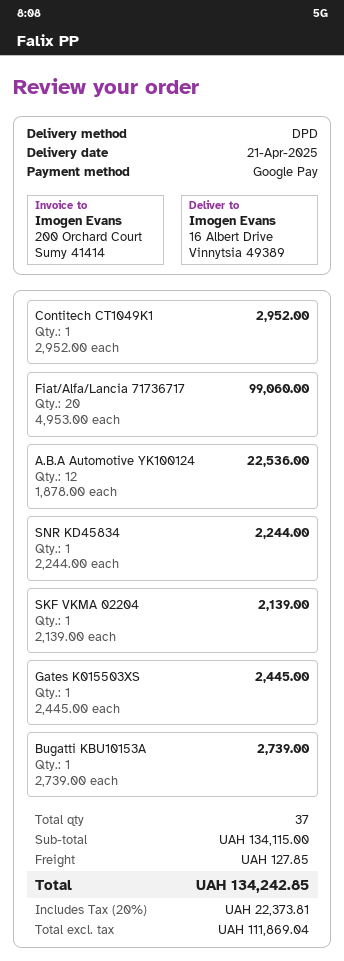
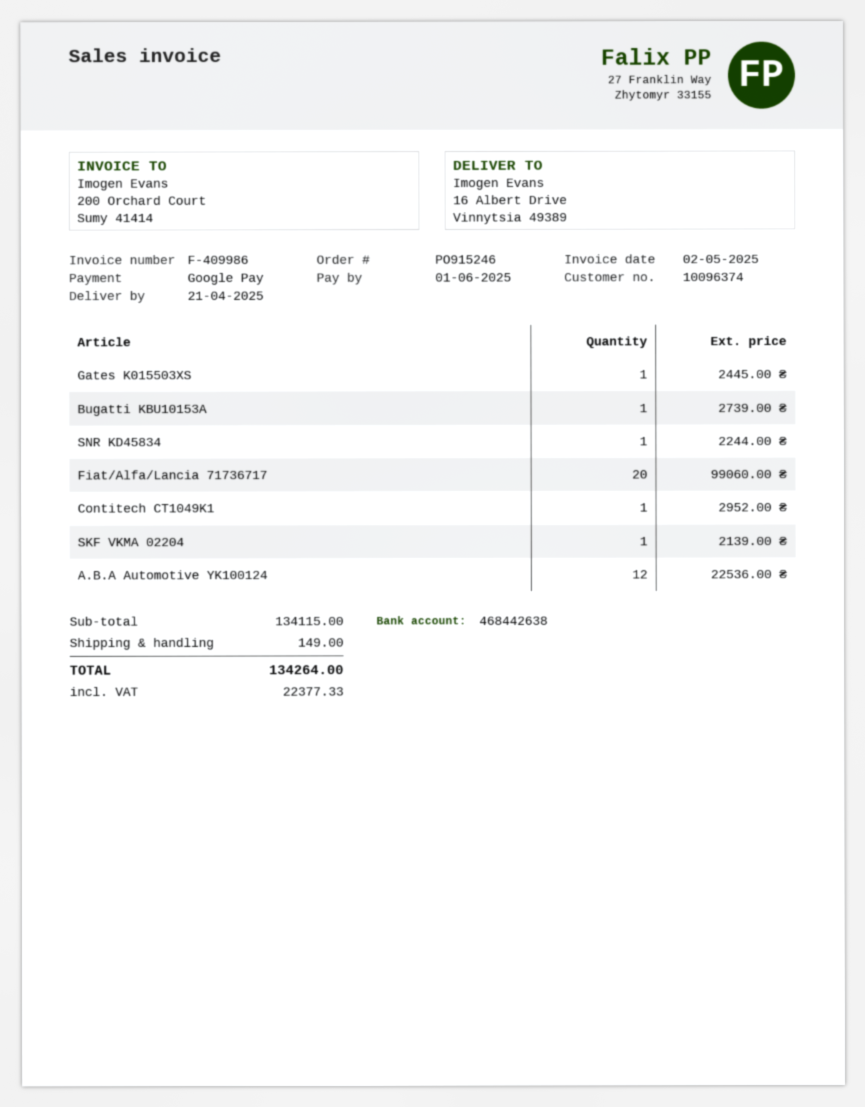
shipping: 127.85 -> 149.00
tax: 22373.81 -> 22377.33
total: 134242.85 -> 134264.00

